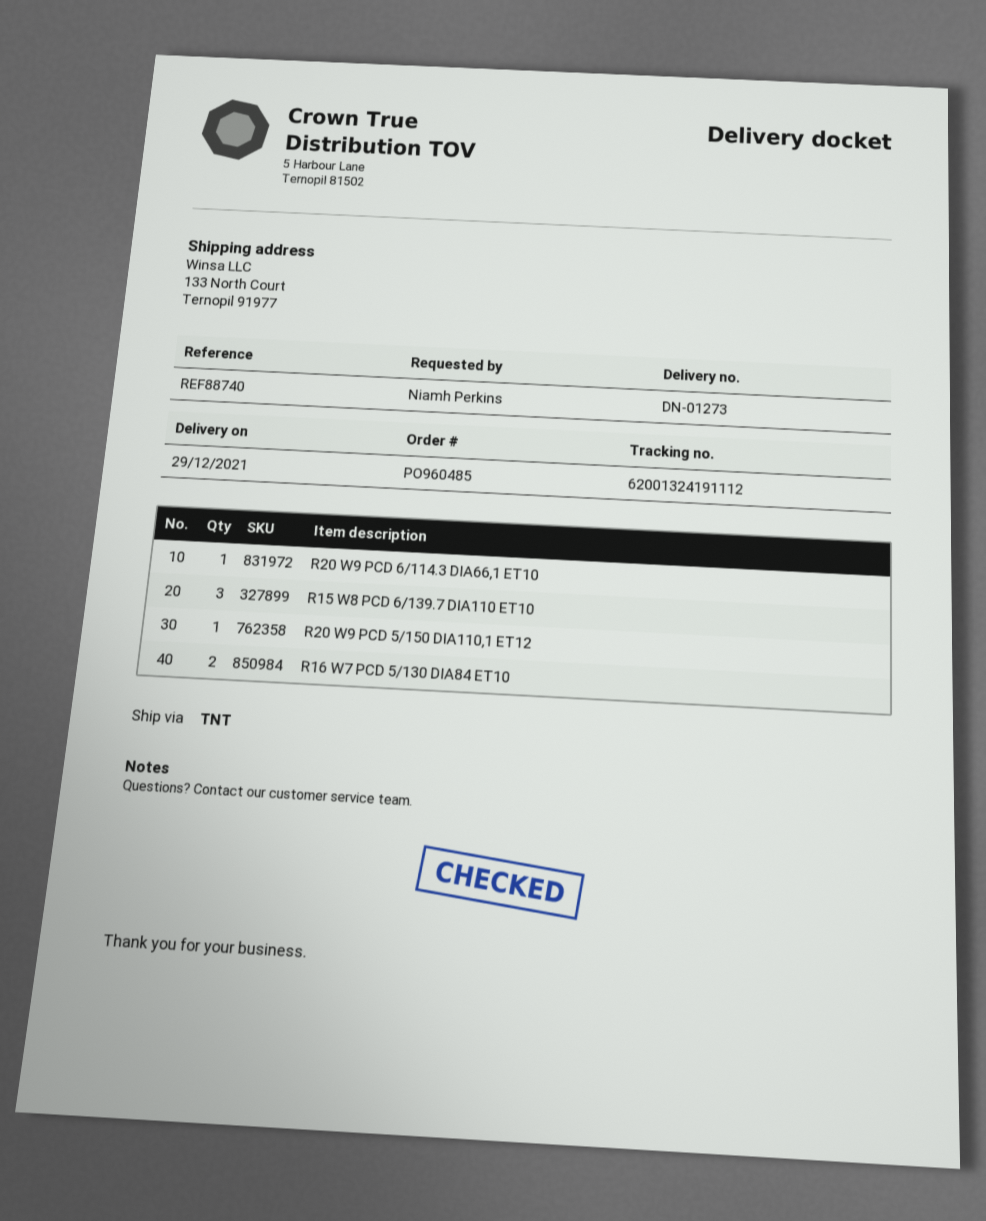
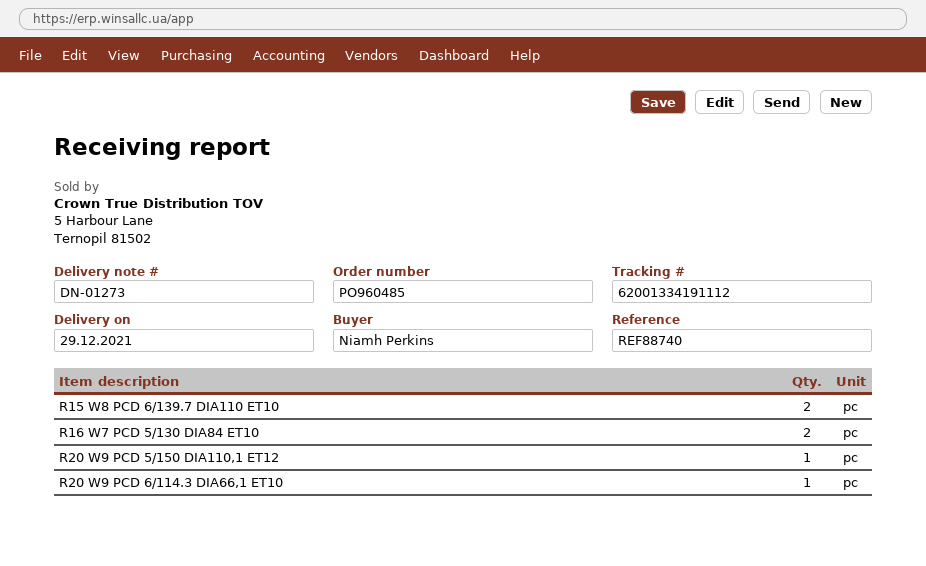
tracking number: 62001324191112 -> 62001334191112
R15 W8 PCD 6/139.7 DIA110 ET10: 3 -> 2

